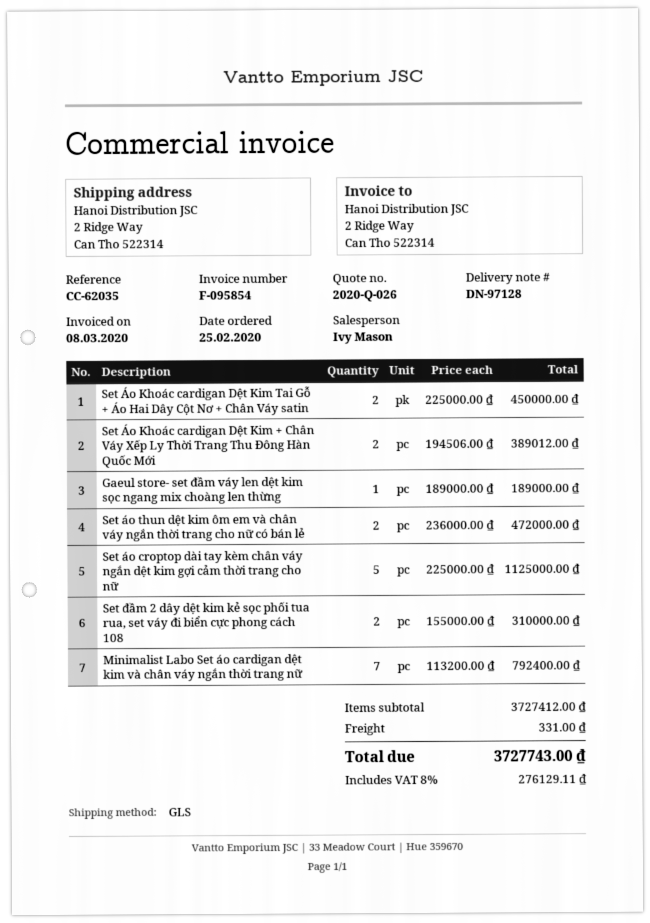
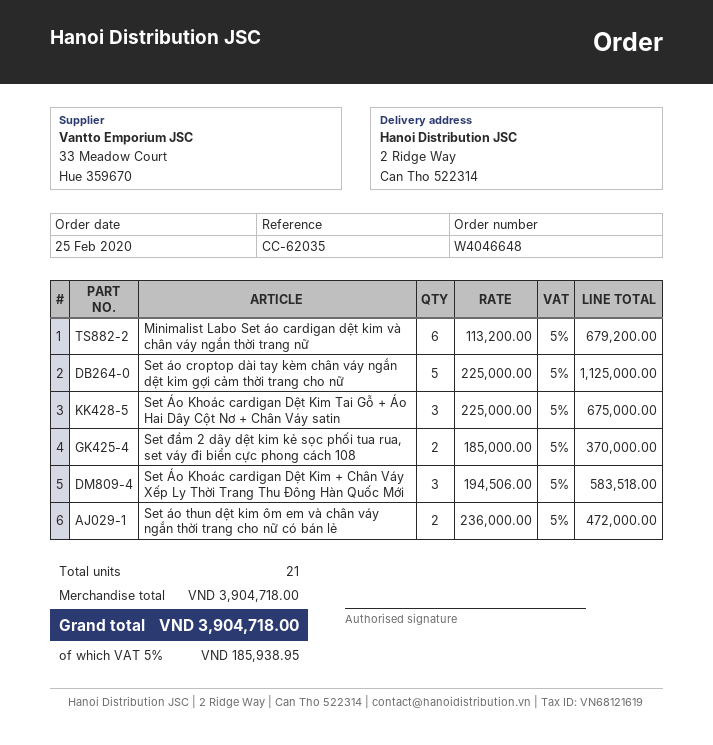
Set Áo Khoác cardigan Dệt Kim Tai Gỗ + Áo Hai Dây Cột Nơ + Chân Váy satin: 2 x 225000.00 = 450000.00 -> 3 x 225000.00 = 675000.00
Set Áo Khoác cardigan Dệt Kim + Chân Váy Xếp Ly Thời Trang Thu Đông Hàn Quốc Mới: 2 x 194506.00 = 389012.00 -> 3 x 194506.00 = 583518.00
Gaeul store- set đầm váy len dệt kim sọc ngang mix choàng len thừng: 1 x 189000.00 = 189000.00 -> none
Set đầm 2 dây dệt kim kẻ sọc phối tua rua, set váy đi biển cực phong cách 108: 2 x 155000.00 = 310000.00 -> 2 x 185000.00 = 370000.00
Minimalist Labo Set áo cardigan dệt kim và chân váy ngắn thời trang nữ: 7 x 113200.00 = 792400.00 -> 6 x 113200.00 = 679200.00
subtotal: 3727412.00 -> 3904718.00
shipping: 331.00 -> none
tax: 8% = 276129.11 -> 5% = 185938.95
total: 3727743.00 -> 3904718.00

